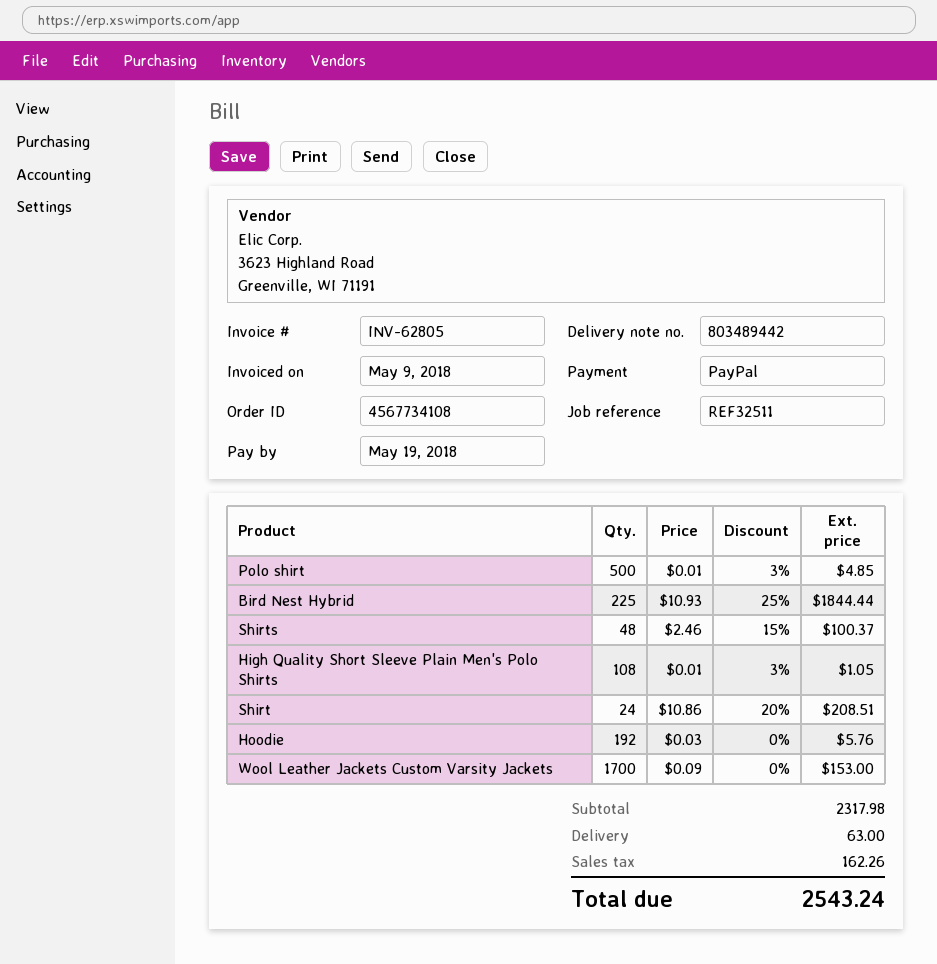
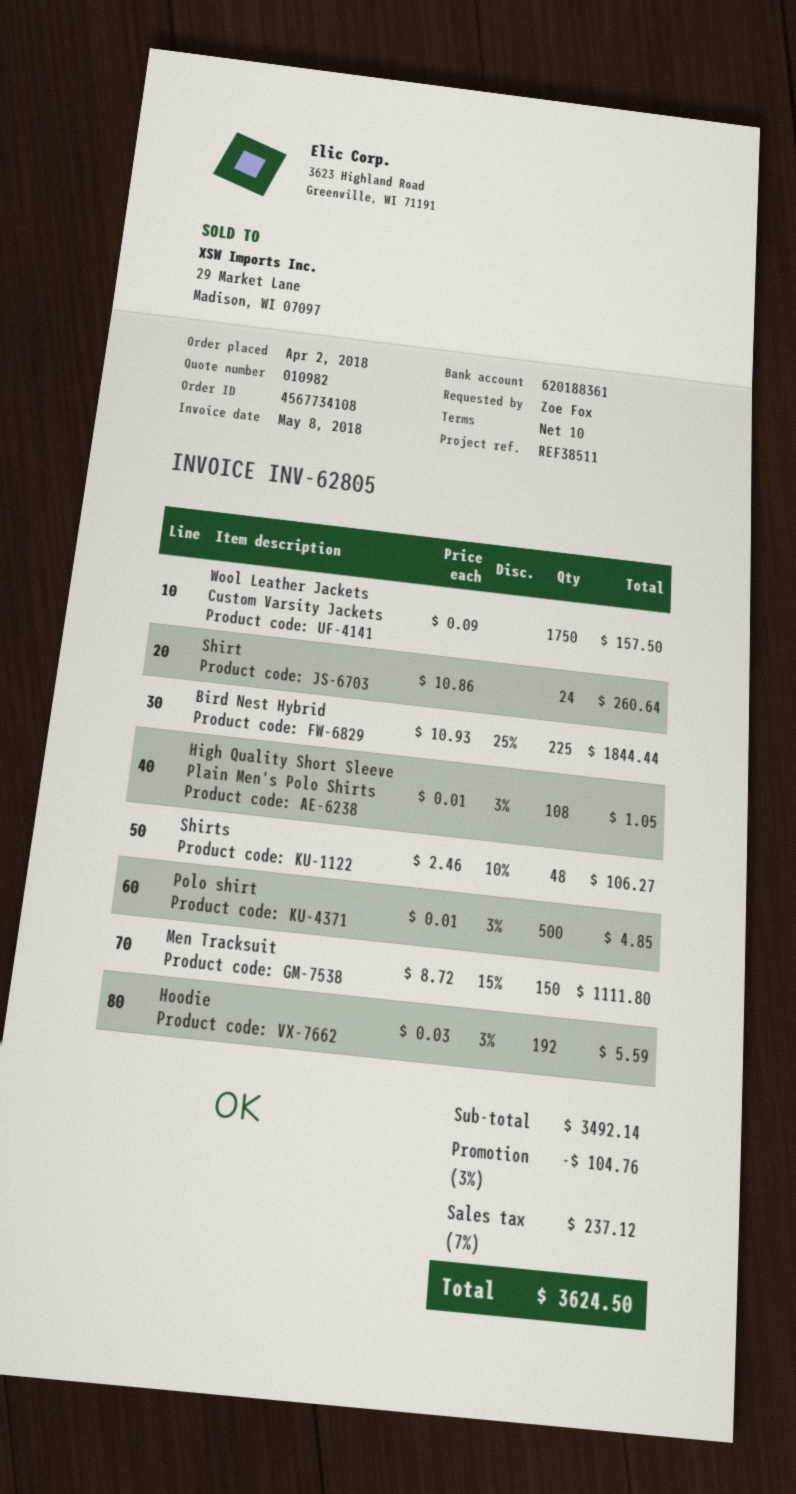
invoice date: 2018-05-09 -> 2018-05-08
reference: REF32511 -> REF38511
Shirts: 48 x 2.46 - 15% = 100.37 -> 48 x 2.46 - 10% = 106.27
Shirt: 24 x 10.86 - 20% = 208.51 -> 24 x 10.86 = 260.64
Hoodie: 192 x 0.03 = 5.76 -> 192 x 0.03 - 3% = 5.59
Wool Leather Jackets Custom Varsity Jackets: 1700 x 0.09 = 153.00 -> 1750 x 0.09 = 157.50
Men Tracksuit: none -> 150 x 8.72 - 15% = 1111.80
subtotal: 2317.98 -> 3492.14
discount: none -> 3% = 104.76
shipping: 63.00 -> none
tax: 162.26 -> 237.12
total: 2543.24 -> 3624.50

